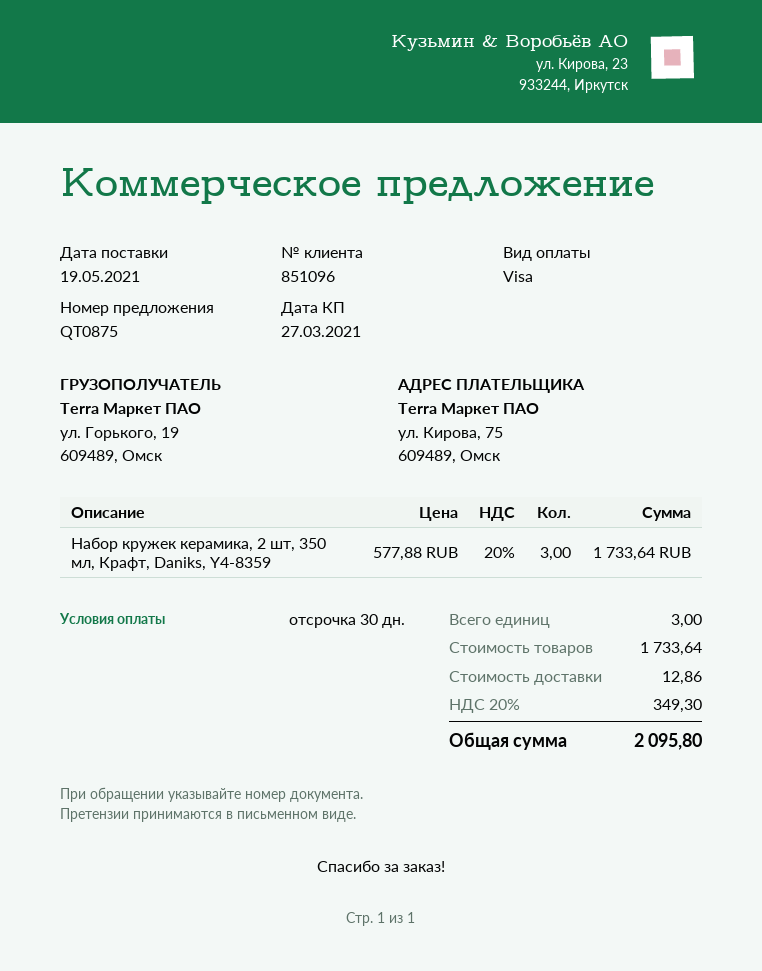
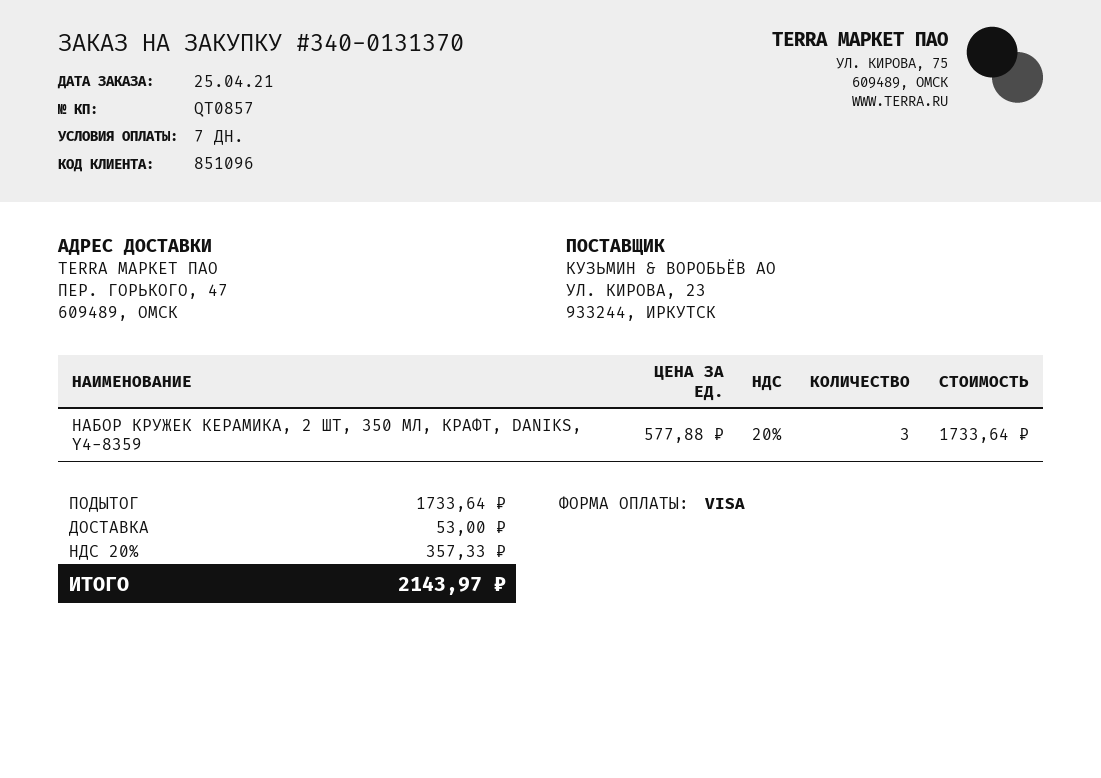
quote number: QT0875 -> QT0857
payment terms: 30 days -> 7 days
ship to: ул. Горького, 19, 609489, Омск -> ПЕР. ГОРЬКОГО, 47, 609489, ОМСК
shipping: 12.86 -> 53.00
tax: 20% = 349.30 -> 20% = 357.33
total: 2095.80 -> 2143.97

